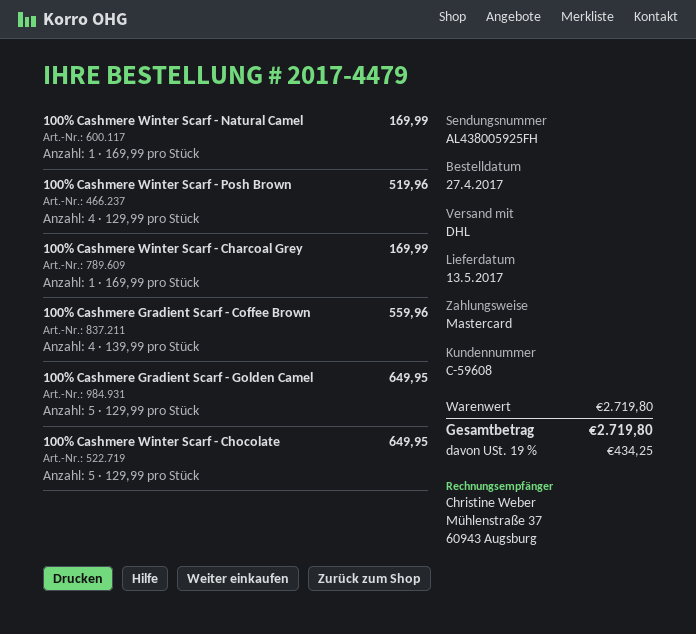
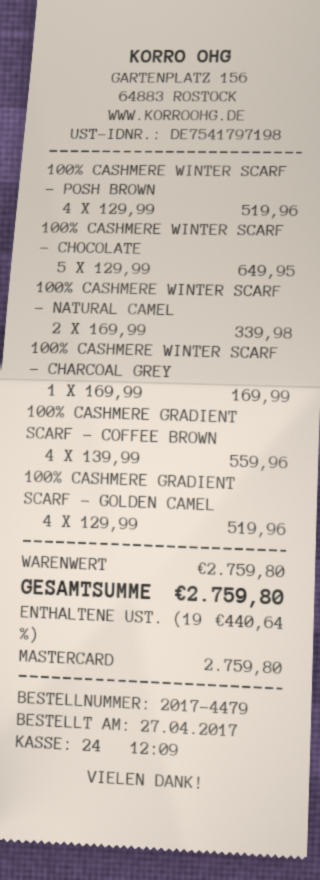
100% Cashmere Winter Scarf - Natural Camel: 1 x 169.99 = 169.99 -> 2 x 169.99 = 339.98
100% Cashmere Gradient Scarf - Golden Camel: 5 x 129.99 = 649.95 -> 4 x 129.99 = 519.96
subtotal: 2719.80 -> 2759.80
tax: 19% = 434.25 -> 19% = 440.64
total: 2719.80 -> 2759.80

